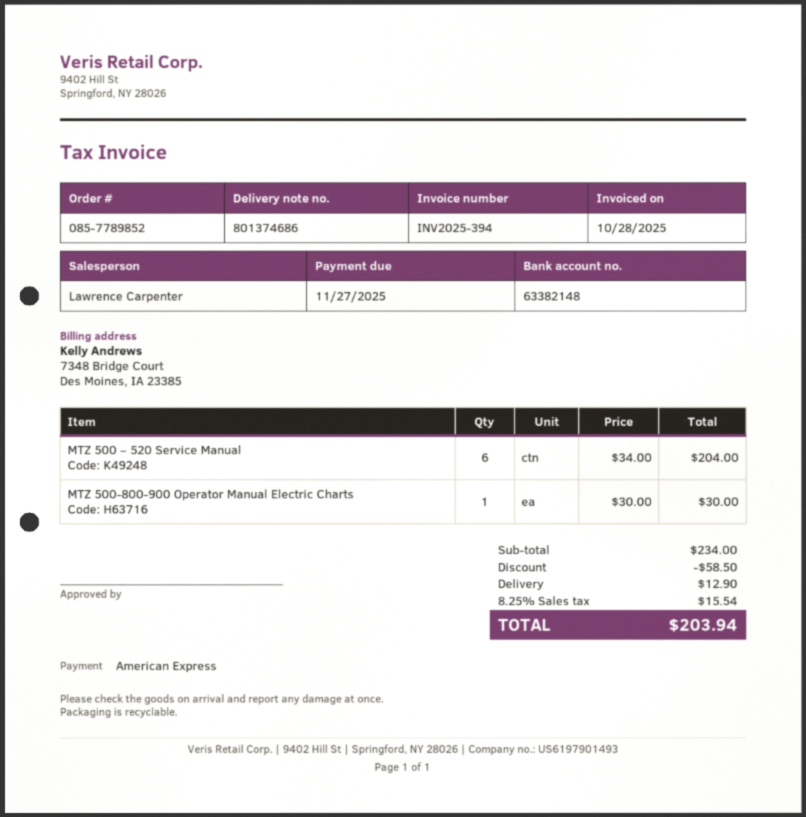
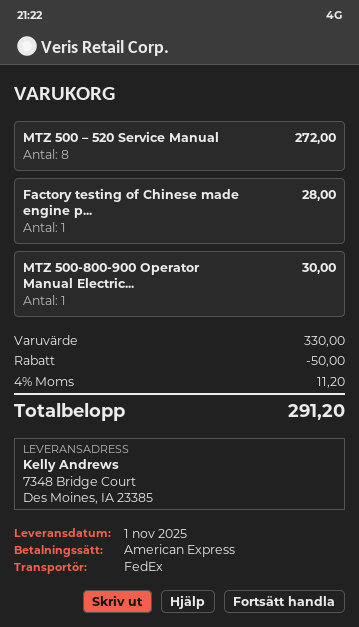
MTZ 500 – 520 Service Manual: 6 for 204.00 -> 8 for 272.00
Factory testing of Chinese made engine p...: none -> 1 for 28.00
subtotal: 234.00 -> 330.00
discount: 58.50 -> 50.00
shipping: 12.90 -> none
tax: 8.25% = 15.54 -> 4% = 11.20
total: 203.94 -> 291.20

